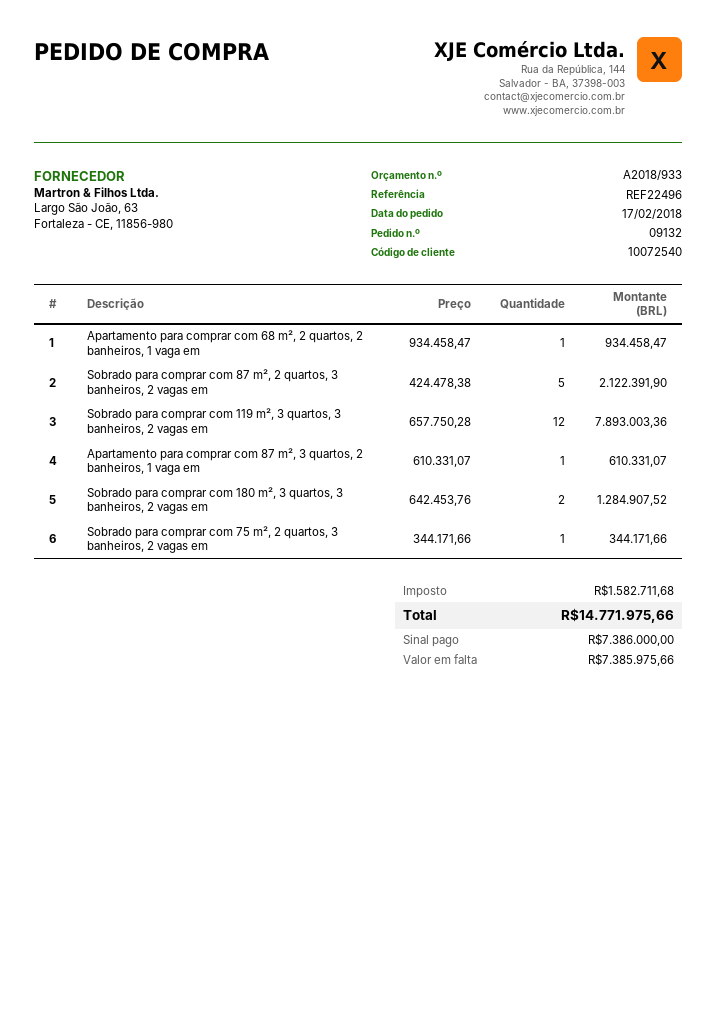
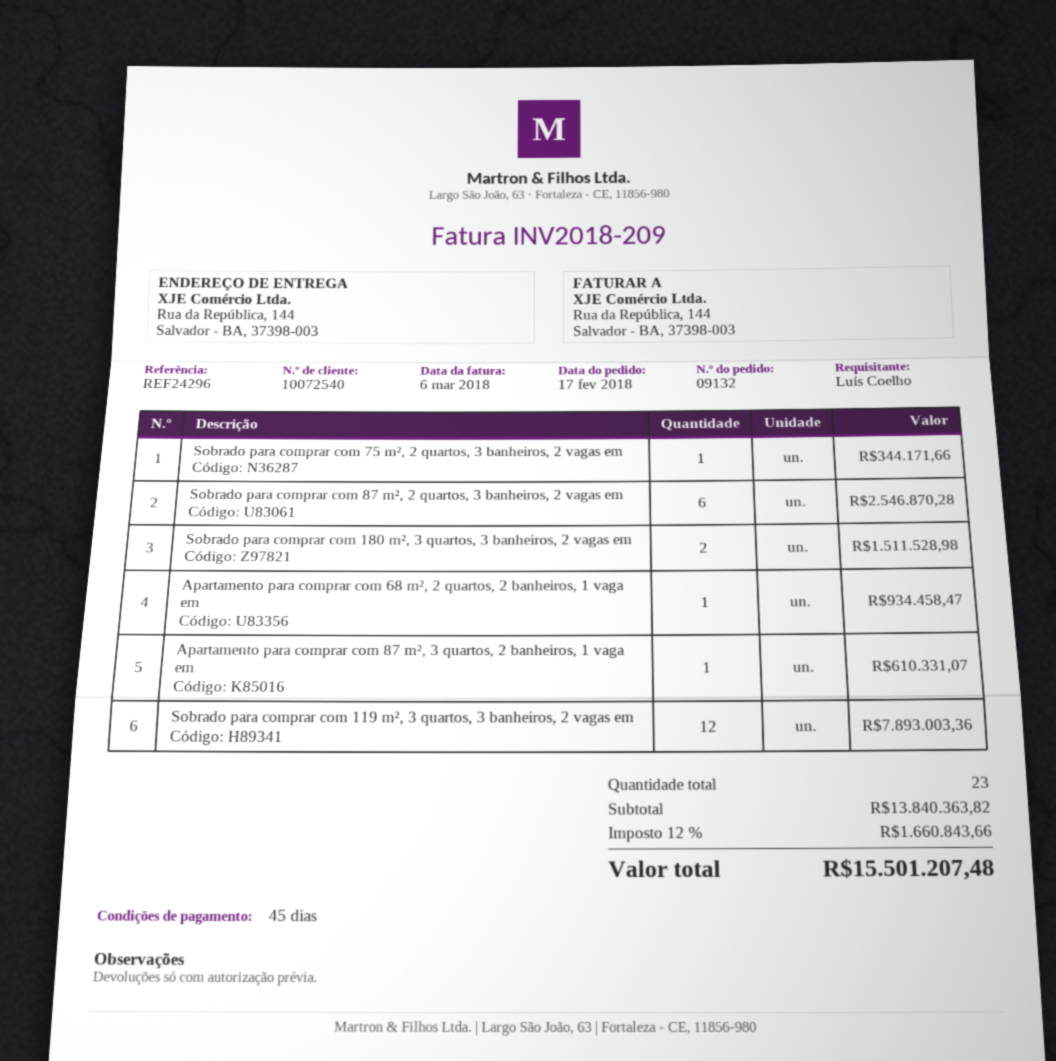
reference: REF22496 -> REF24296
Sobrado para comprar com 87 m², 2 quartos, 3 banheiros, 2 vagas em: 5 for 2122391.90 -> 6 for 2546870.28
Sobrado para comprar com 180 m², 3 quartos, 3 banheiros, 2 vagas em: 2 for 1284907.52 -> 2 for 1511528.98
tax: 1582711.68 -> 1660843.66
total: 14771975.66 -> 15501207.48

